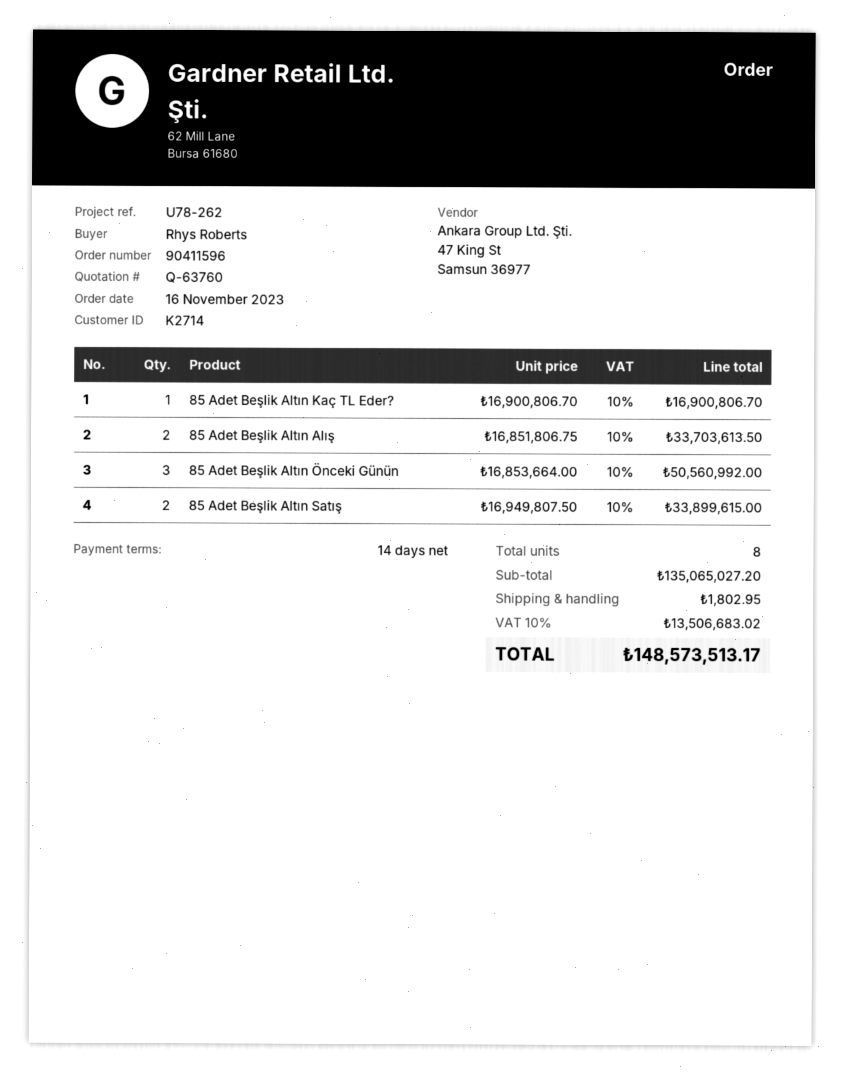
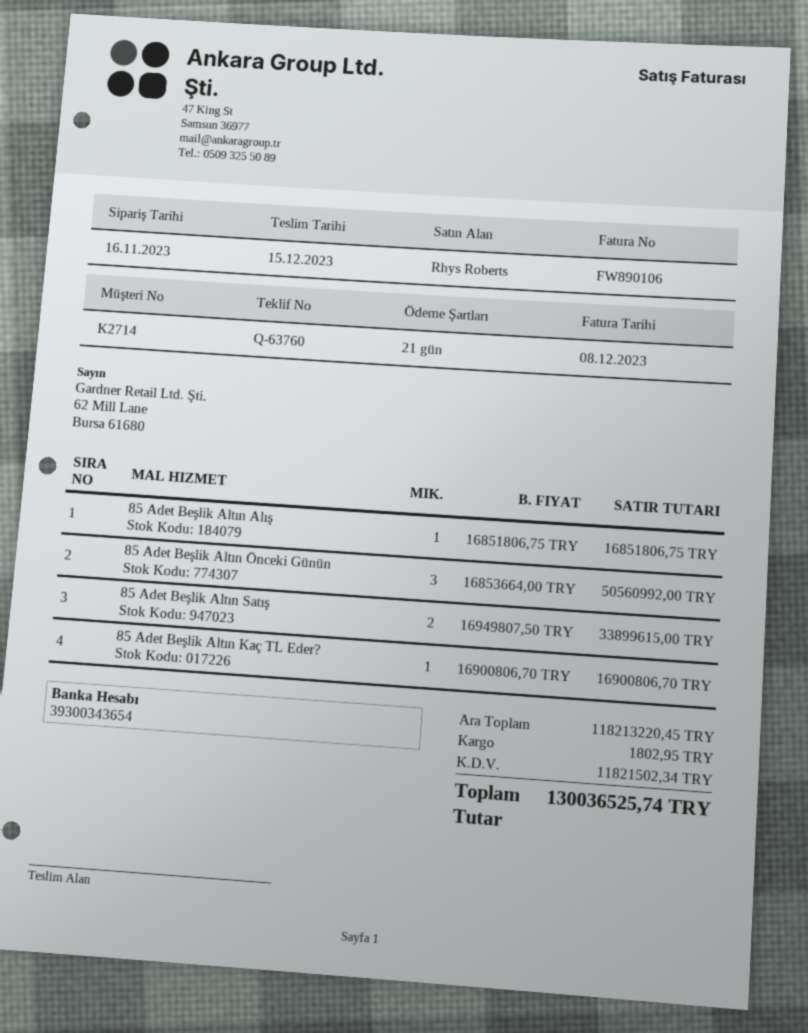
payment terms: 14 days -> 21 days
85 Adet Beşlik Altın Alış: 2 x 16851806.75 = 33703613.50 -> 1 x 16851806.75 = 16851806.75
subtotal: 135065027.20 -> 118213220.45
tax: 13506683.02 -> 11821502.34
total: 148573513.17 -> 130036525.74

